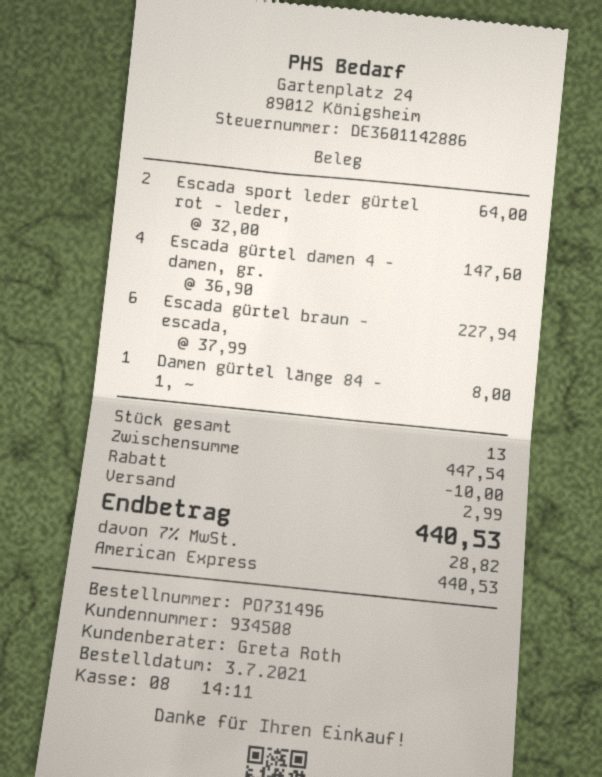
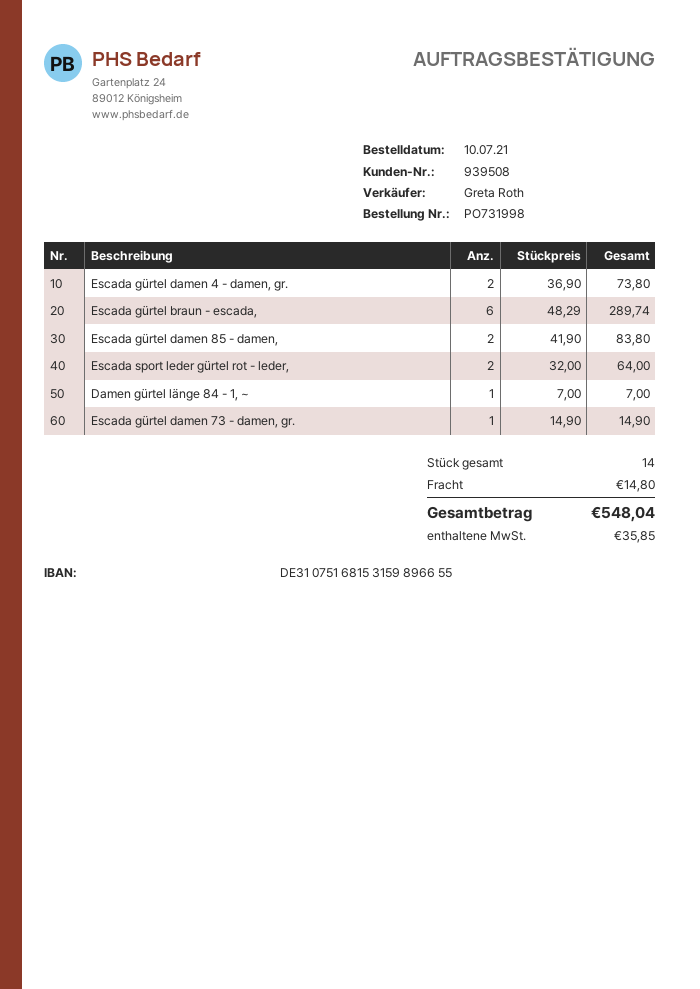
order number: PO731496 -> PO731998
order date: 2021-07-03 -> 2021-07-10
customer number: 934508 -> 939508
Escada gürtel damen 4 - damen, gr.: 4 x 36.90 = 147.60 -> 2 x 36.90 = 73.80
Escada gürtel braun - escada,: 6 x 37.99 = 227.94 -> 6 x 48.29 = 289.74
Damen gürtel länge 84 - 1, ~: 1 x 8.00 = 8.00 -> 1 x 7.00 = 7.00
Escada gürtel damen 85 - damen,: none -> 2 x 41.90 = 83.80
Escada gürtel damen 73 - damen, gr.: none -> 1 x 14.90 = 14.90
total quantity: 13 -> 14
discount: 10.00 -> none
shipping: 2.99 -> 14.80
tax: 28.82 -> 35.85
total: 440.53 -> 548.04

